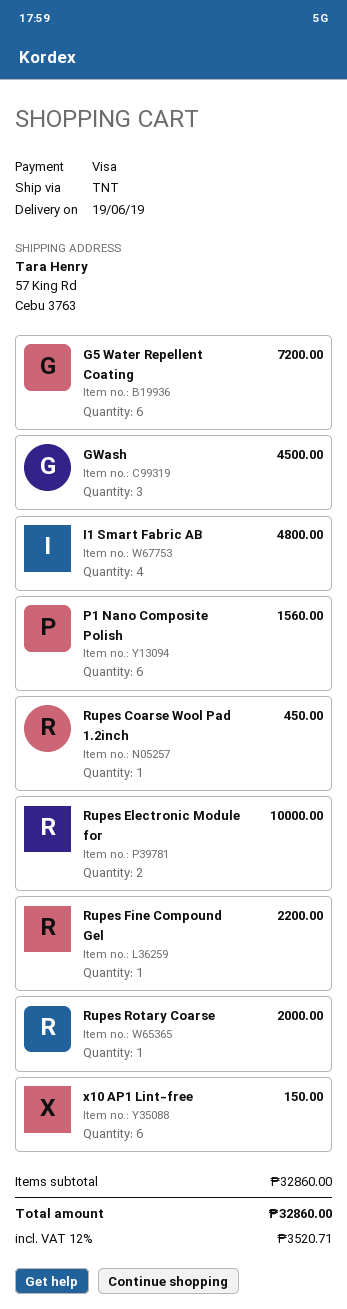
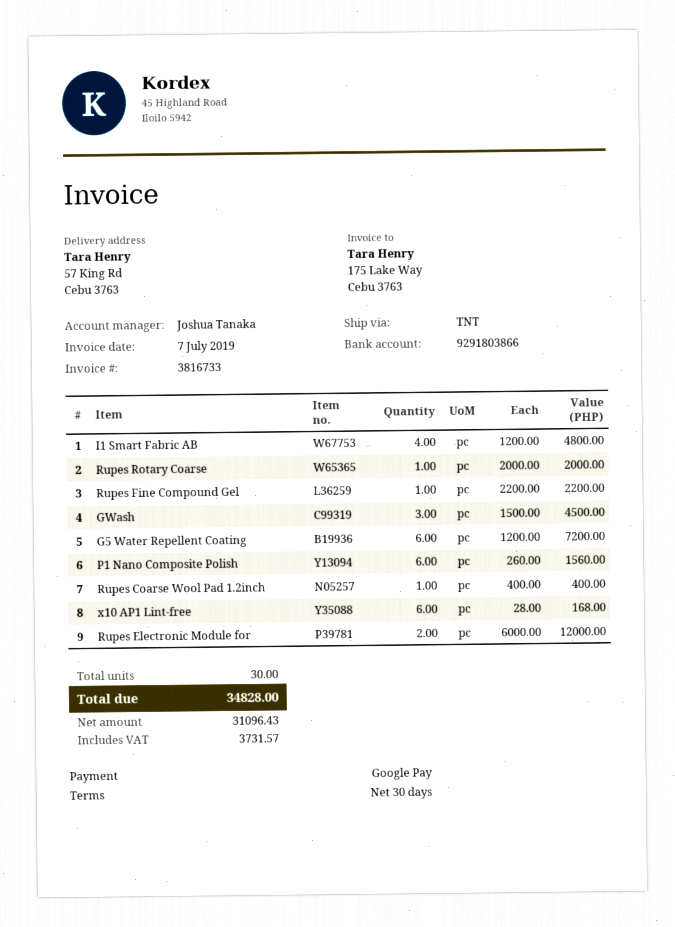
payment method: Visa -> Google Pay
Rupes Coarse Wool Pad 1.2inch: 1 for 450.00 -> 1 for 400.00
Rupes Electronic Module for: 2 for 10000.00 -> 2 for 12000.00
x10 AP1 Lint-free: 6 for 150.00 -> 6 for 168.00
tax: 3520.71 -> 3731.57
total: 32860.00 -> 34828.00

